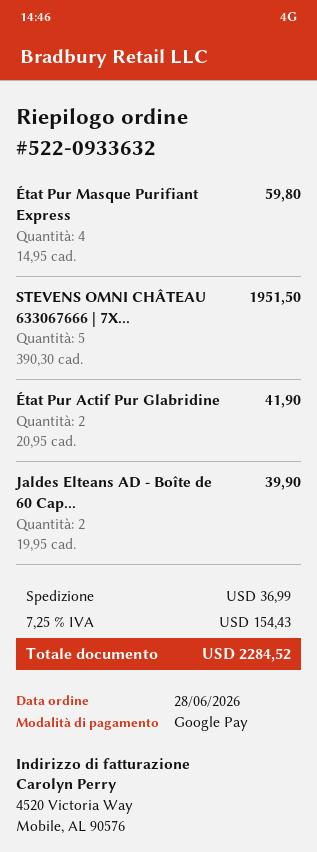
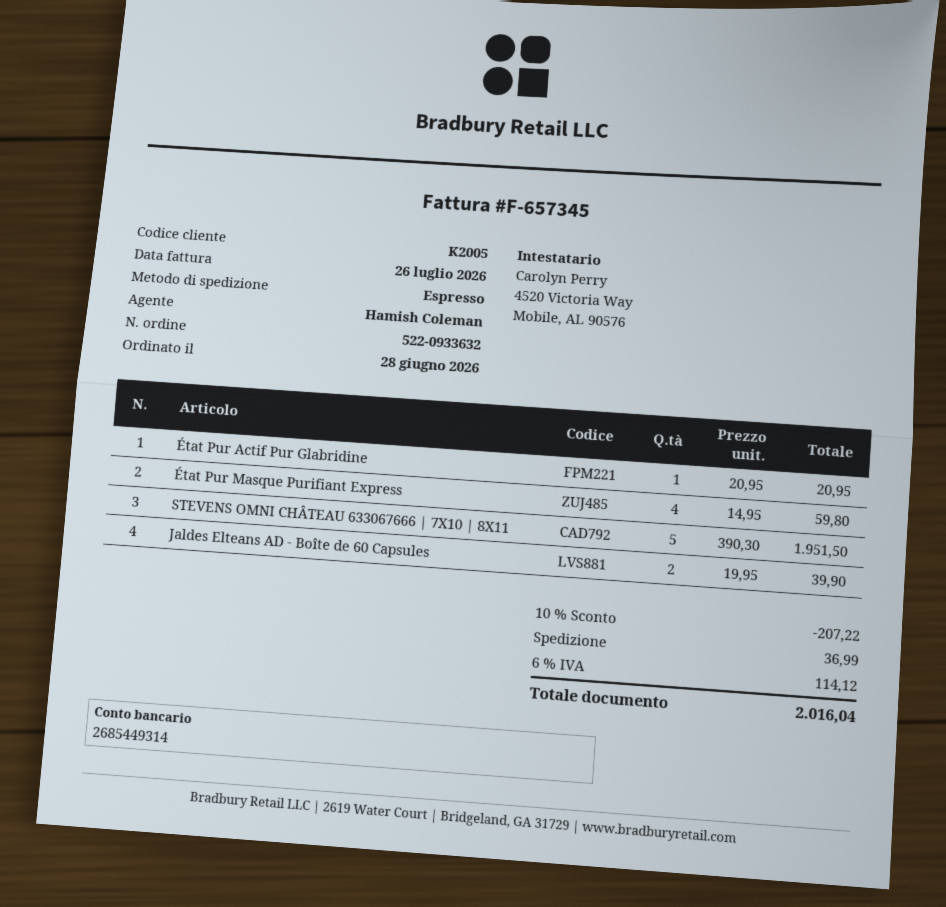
État Pur Actif Pur Glabridine: 2 x 20.95 = 41.90 -> 1 x 20.95 = 20.95
discount: none -> 10% = 207.22
tax: 7.25% = 154.43 -> 6% = 114.12
total: 2284.52 -> 2016.04

